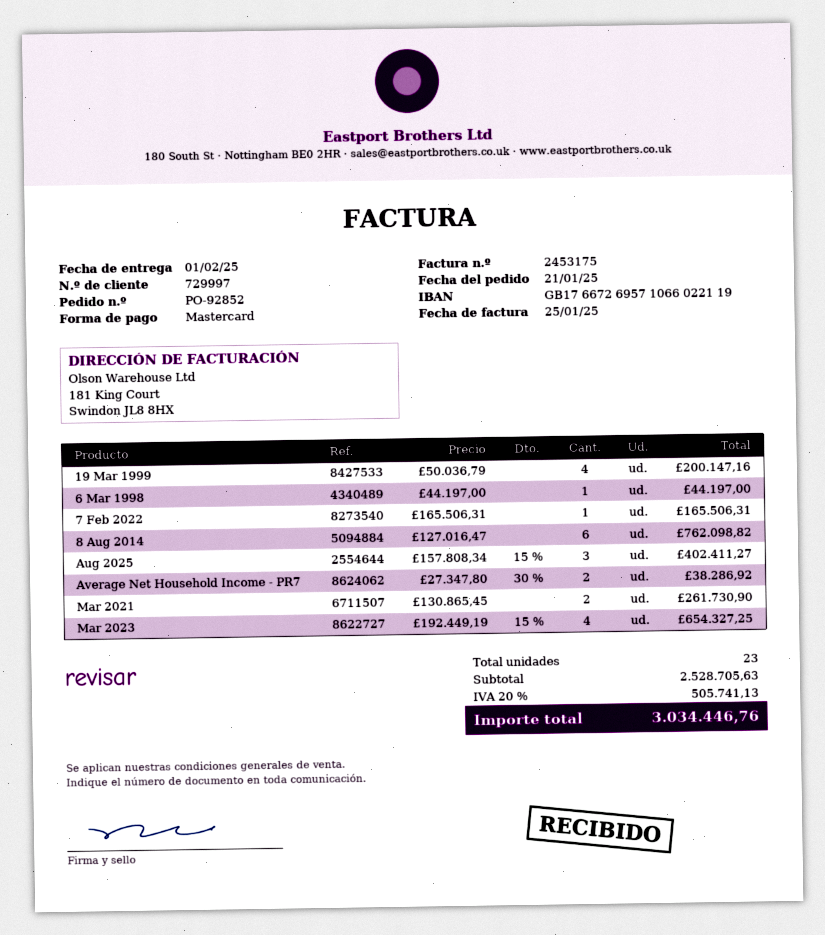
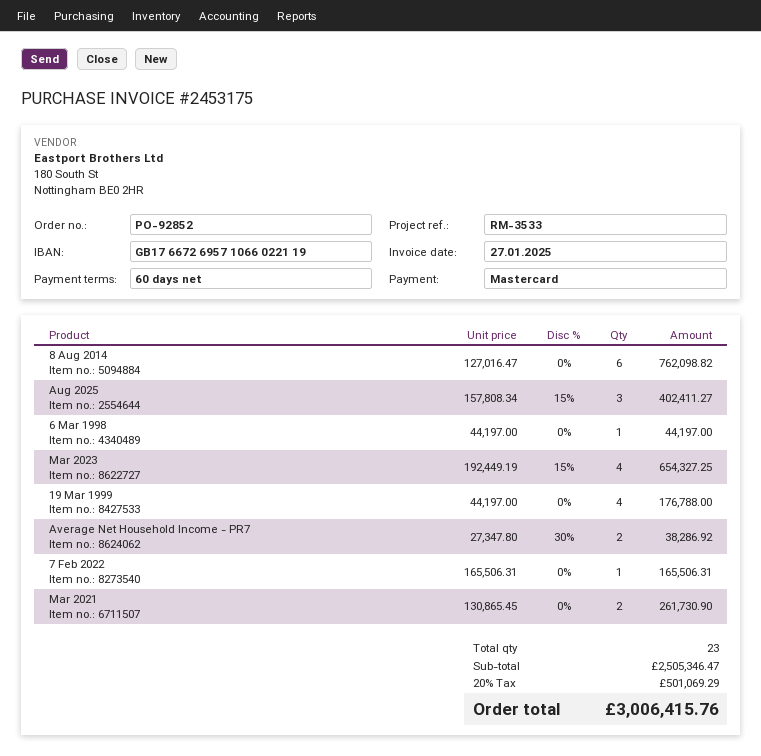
invoice date: 2025-01-25 -> 2025-01-27
19 Mar 1999: 4 x 50036.79 = 200147.16 -> 4 x 44197.00 = 176788.00
subtotal: 2528705.63 -> 2505346.47
tax: 20% = 505741.13 -> 20% = 501069.29
total: 3034446.76 -> 3006415.76

